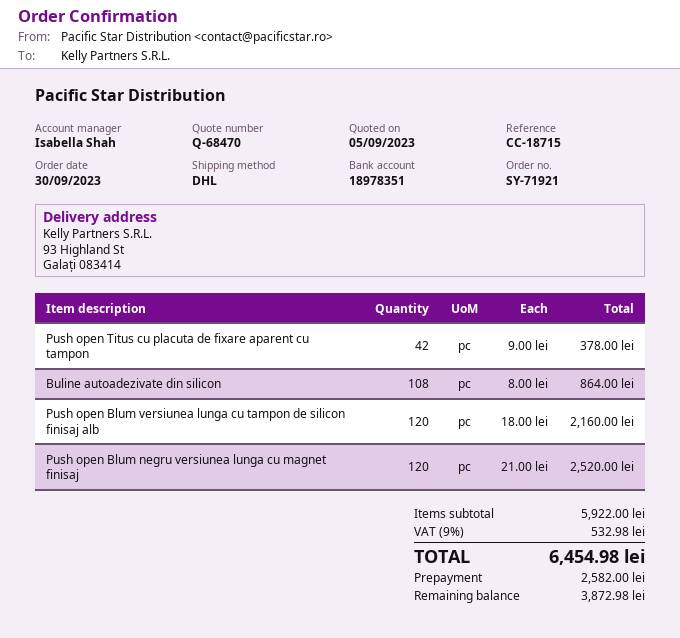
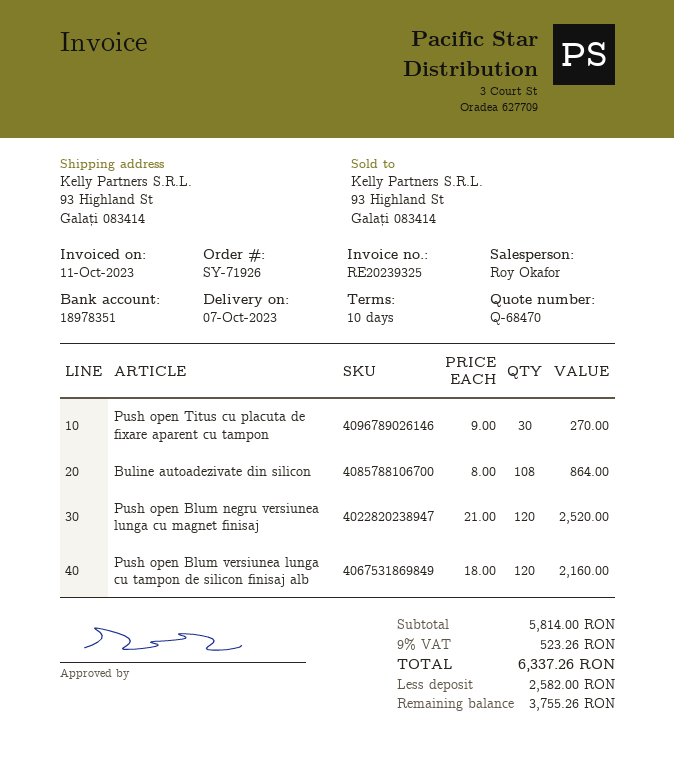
order number: SY-71921 -> SY-71926
sales rep: Isabella Shah -> Roy Okafor
Push open Titus cu placuta de fixare aparent cu tampon: 42 x 9.00 = 378.00 -> 30 x 9.00 = 270.00
subtotal: 5922.00 -> 5814.00
tax: 9% = 532.98 -> 9% = 523.26
total: 6454.98 -> 6337.26
balance: 3872.98 -> 3755.26

